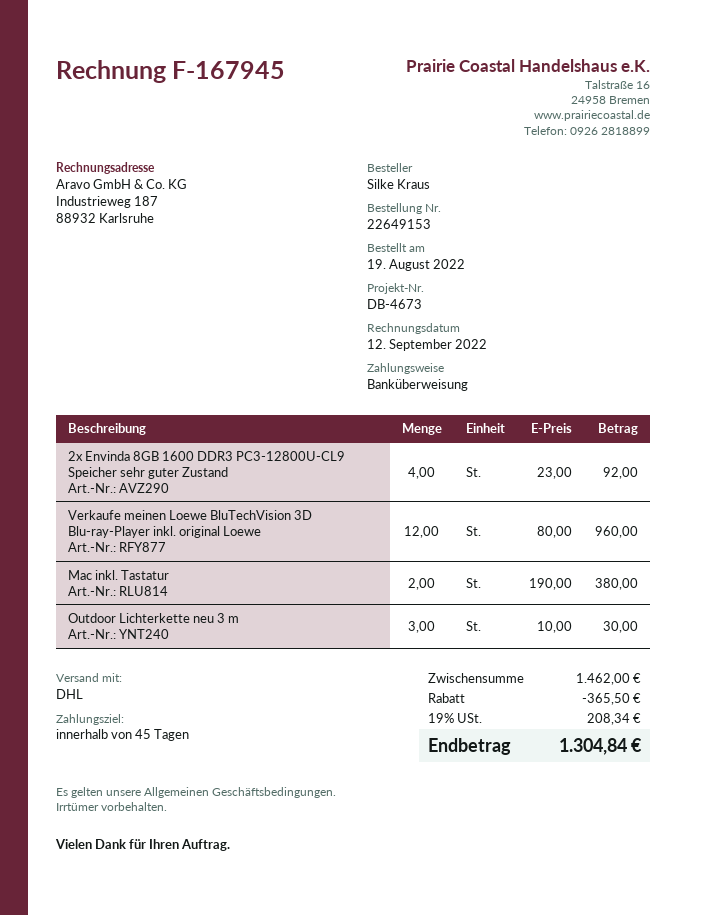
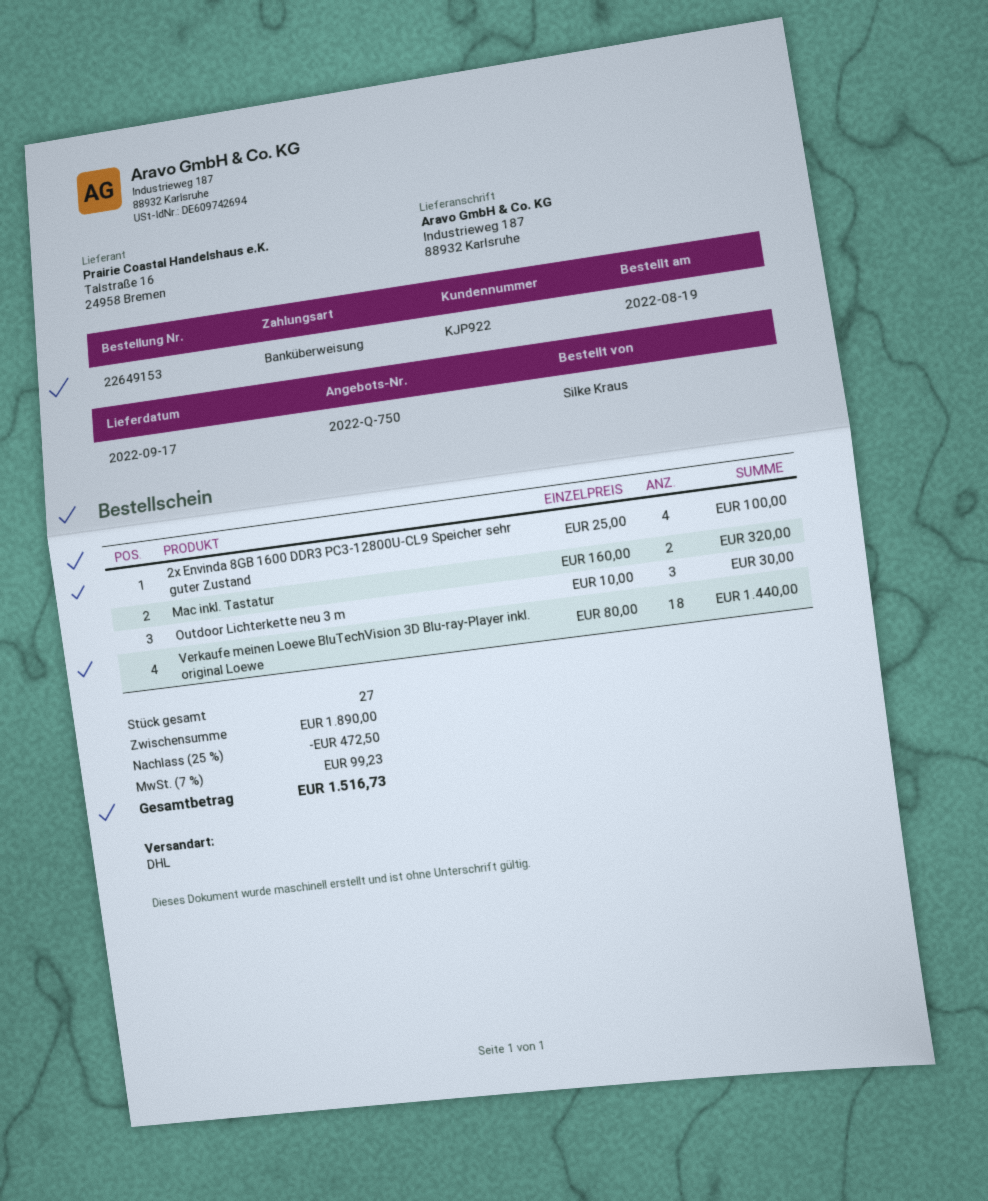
2x Envinda 8GB 1600 DDR3 PC3-12800U-CL9 Speicher sehr guter Zustand: 4 x 23.00 = 92.00 -> 4 x 25.00 = 100.00
Verkaufe meinen Loewe BluTechVision 3D Blu-ray-Player inkl. original Loewe: 12 x 80.00 = 960.00 -> 18 x 80.00 = 1440.00
Mac inkl. Tastatur: 2 x 190.00 = 380.00 -> 2 x 160.00 = 320.00
subtotal: 1462.00 -> 1890.00
discount: 365.50 -> 472.50
tax: 19% = 208.34 -> 7% = 99.23
total: 1304.84 -> 1516.73

